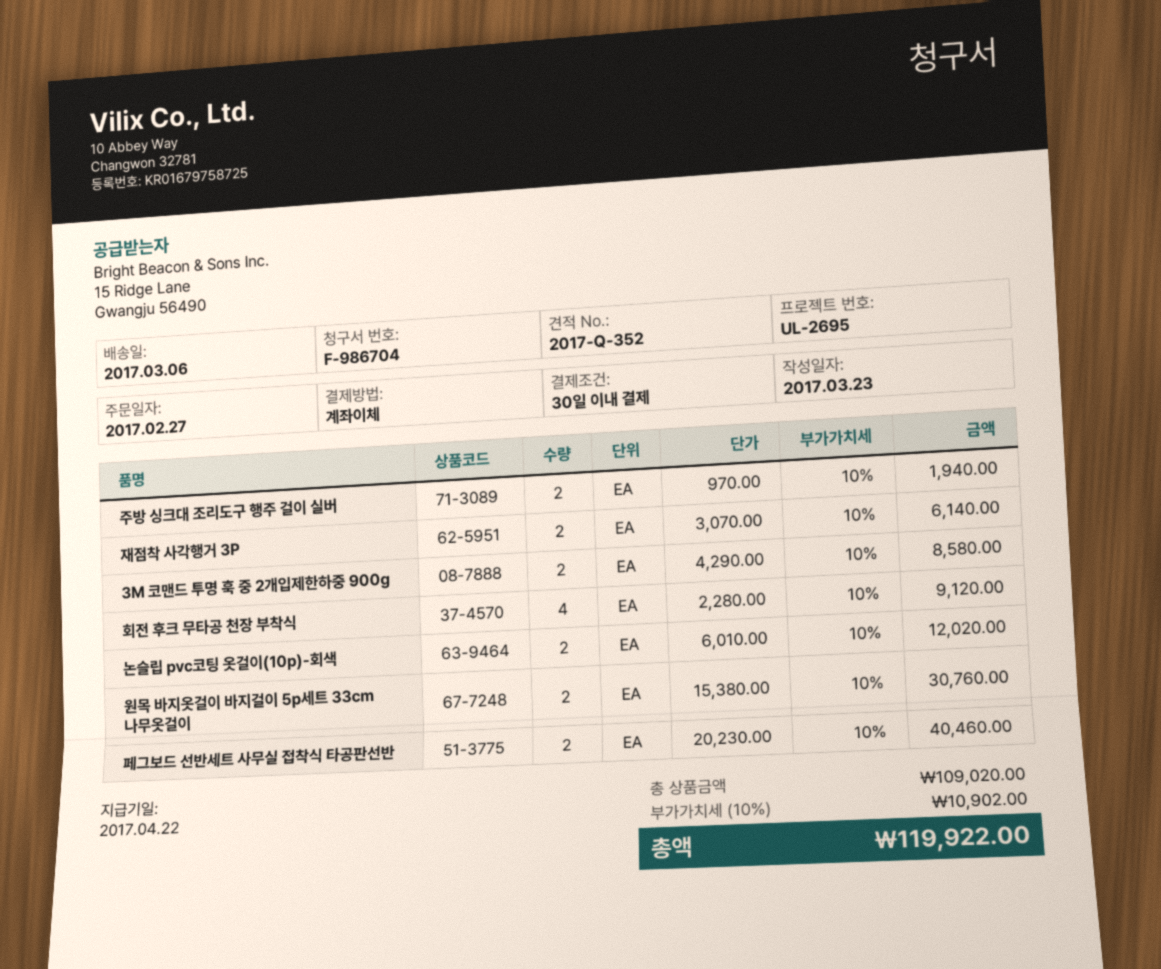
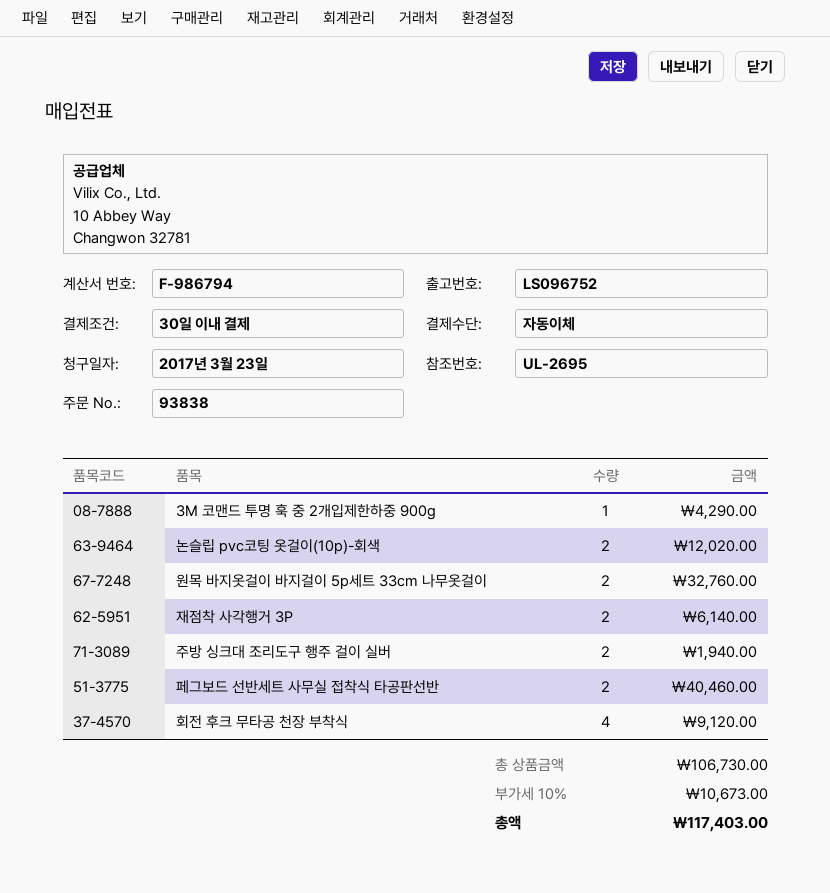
invoice number: F-986704 -> F-986794
payment method: bank transfer -> direct debit
3M 코맨드 투명 훅 중 2개입제한하중 900g: 2 for 8580.00 -> 1 for 4290.00
원목 바지옷걸이 바지걸이 5p세트 33cm 나무옷걸이: 2 for 30760.00 -> 2 for 32760.00
subtotal: 109020.00 -> 106730.00
tax: 10% = 10902.00 -> 10% = 10673.00
total: 119922.00 -> 117403.00

